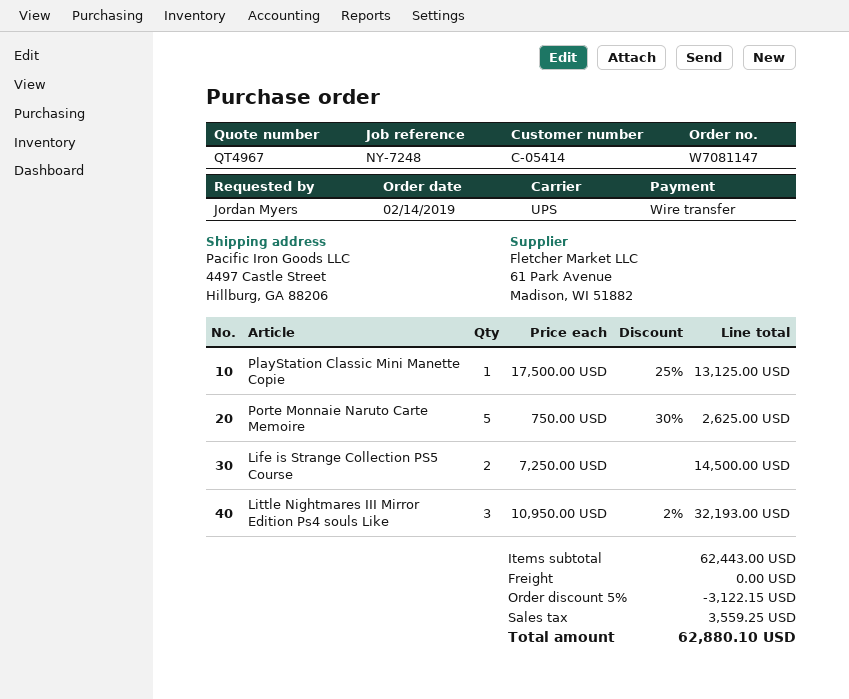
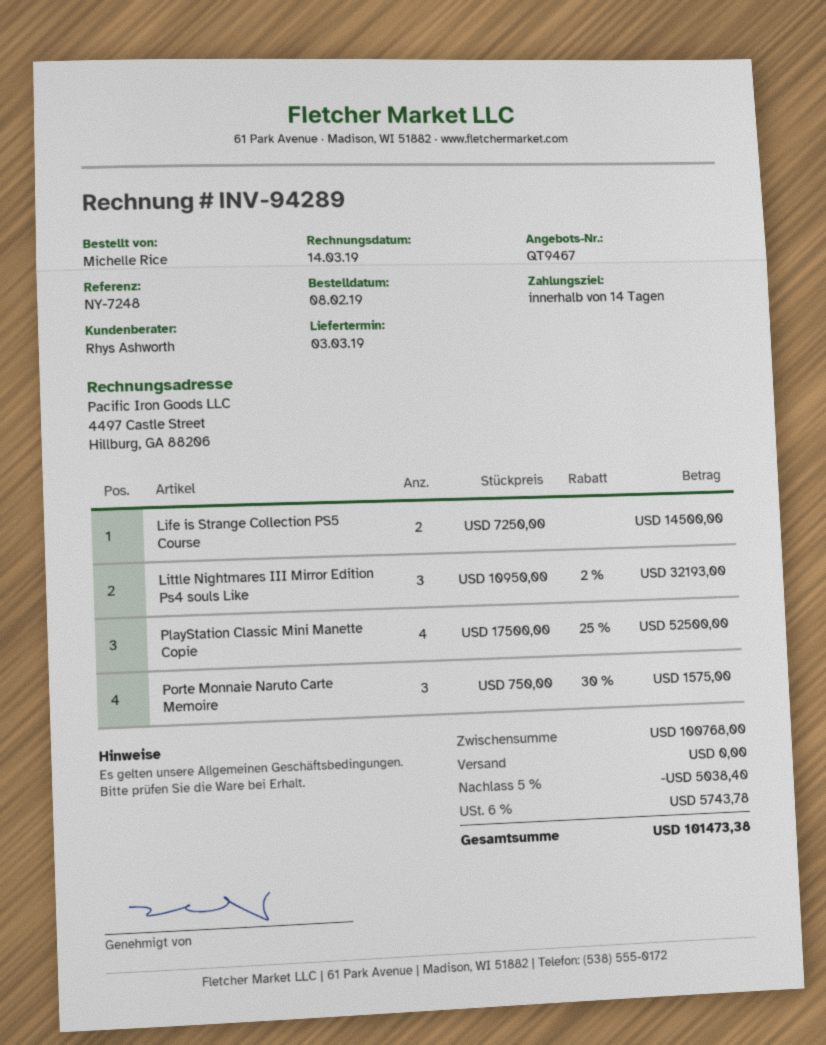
quote number: QT4967 -> QT9467
order date: 2019-02-14 -> 2019-02-08
ordered by: Jordan Myers -> Michelle Rice
PlayStation Classic Mini Manette Copie: 1 x 17500.00 - 25% = 13125.00 -> 4 x 17500.00 - 25% = 52500.00
Porte Monnaie Naruto Carte Memoire: 5 x 750.00 - 30% = 2625.00 -> 3 x 750.00 - 30% = 1575.00
subtotal: 62443.00 -> 100768.00
discount: 5% = 3122.15 -> 5% = 5038.40
tax: 3559.25 -> 5743.78
total: 62880.10 -> 101473.38

